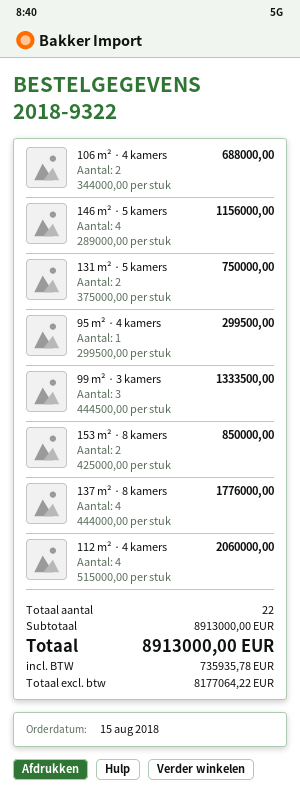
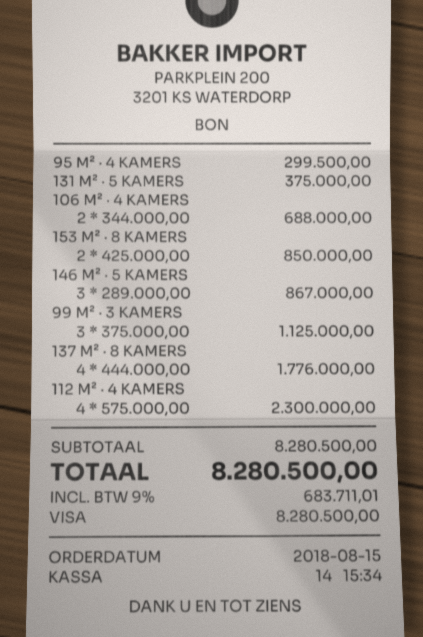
146 m² · 5 kamers: 4 x 289000.00 = 1156000.00 -> 3 x 289000.00 = 867000.00
131 m² · 5 kamers: 2 x 375000.00 = 750000.00 -> 1 x 375000.00 = 375000.00
99 m² · 3 kamers: 3 x 444500.00 = 1333500.00 -> 3 x 375000.00 = 1125000.00
112 m² · 4 kamers: 4 x 515000.00 = 2060000.00 -> 4 x 575000.00 = 2300000.00
subtotal: 8913000.00 -> 8280500.00
tax: 735935.78 -> 683711.01
total: 8913000.00 -> 8280500.00

